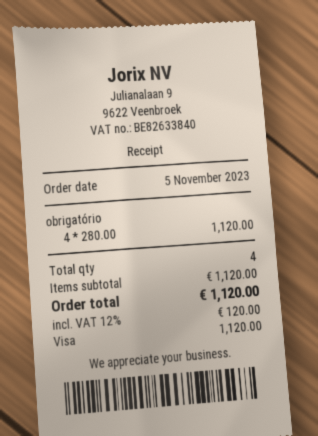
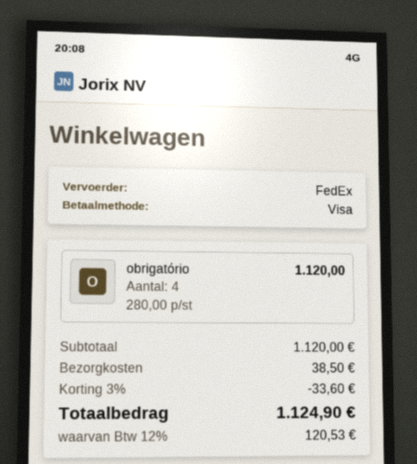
discount: none -> 3% = 33.60
shipping: none -> 38.50
tax: 12% = 120.00 -> 12% = 120.53
total: 1120.00 -> 1124.90

